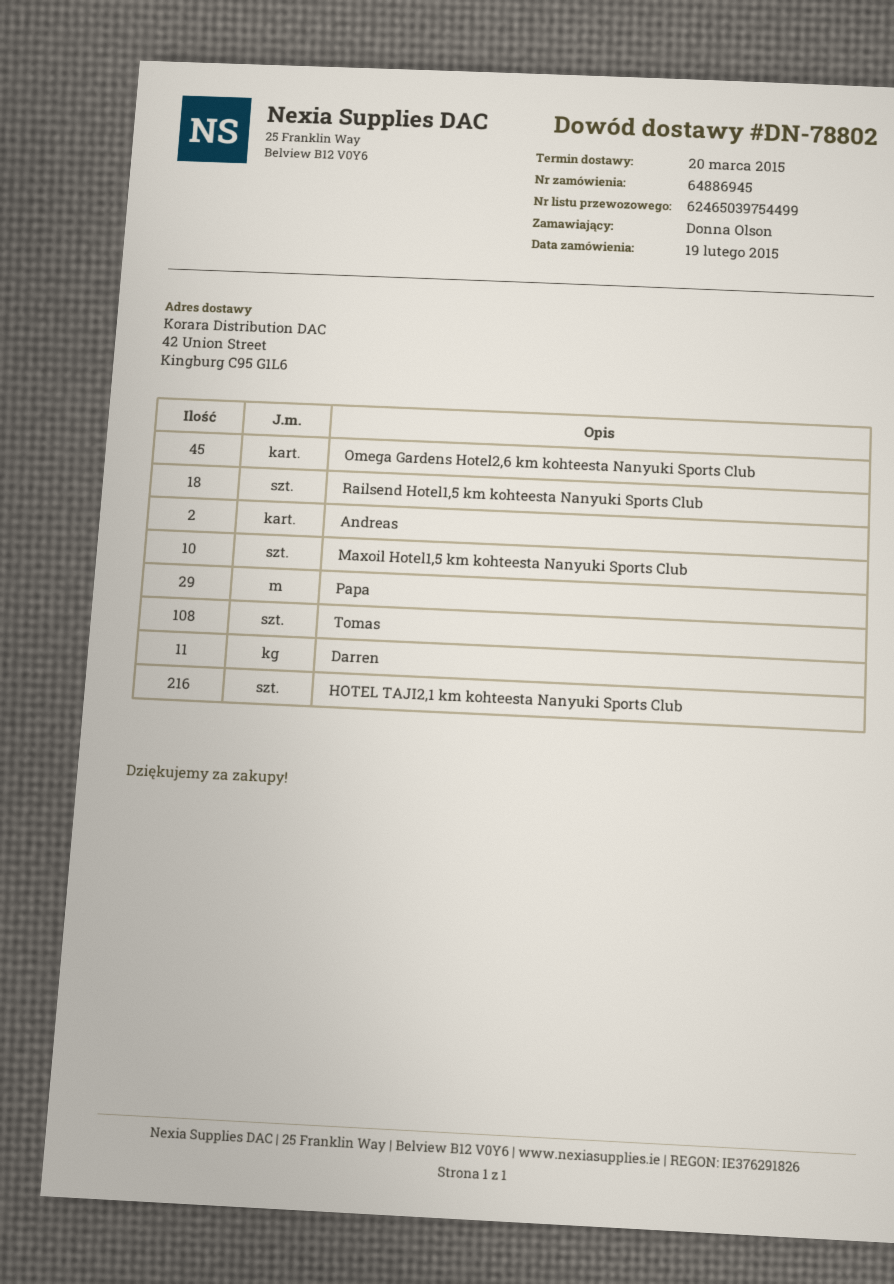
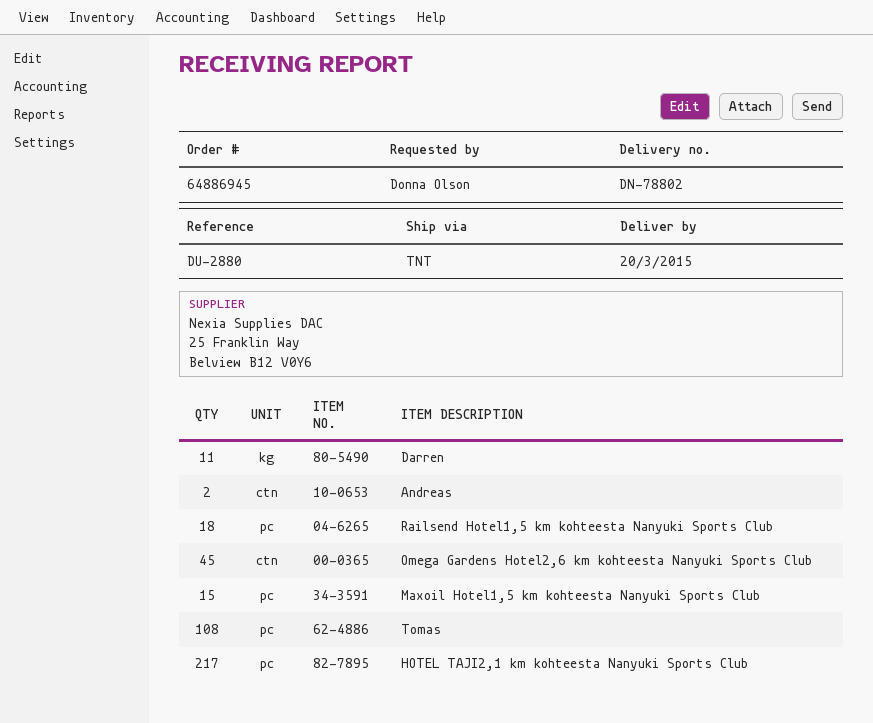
Maxoil Hotel1,5 km kohteesta Nanyuki Sports Club: 10 -> 15
Papa: 29 -> none
HOTEL TAJI2,1 km kohteesta Nanyuki Sports Club: 216 -> 217

